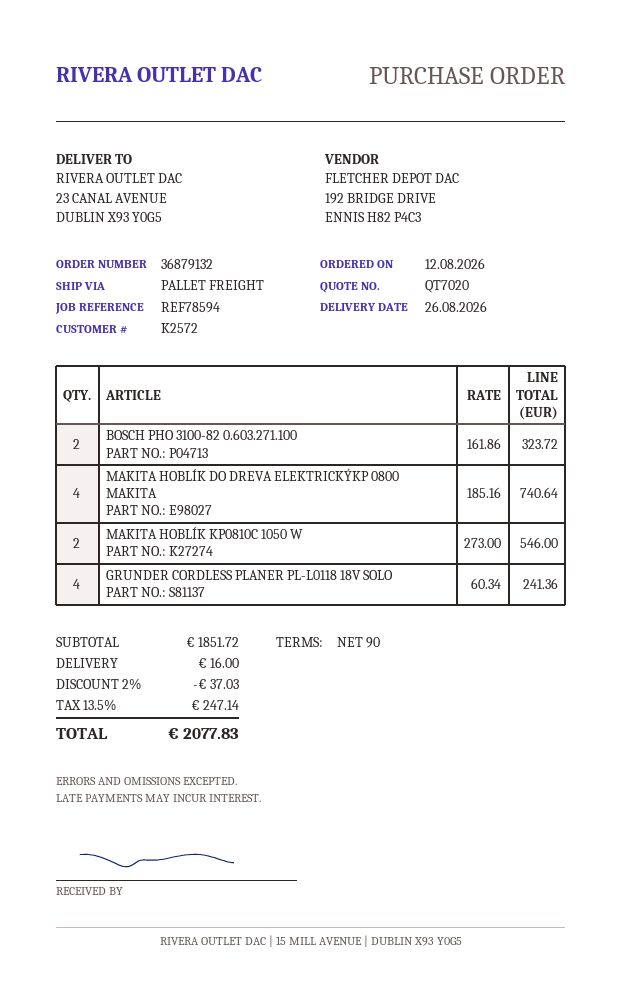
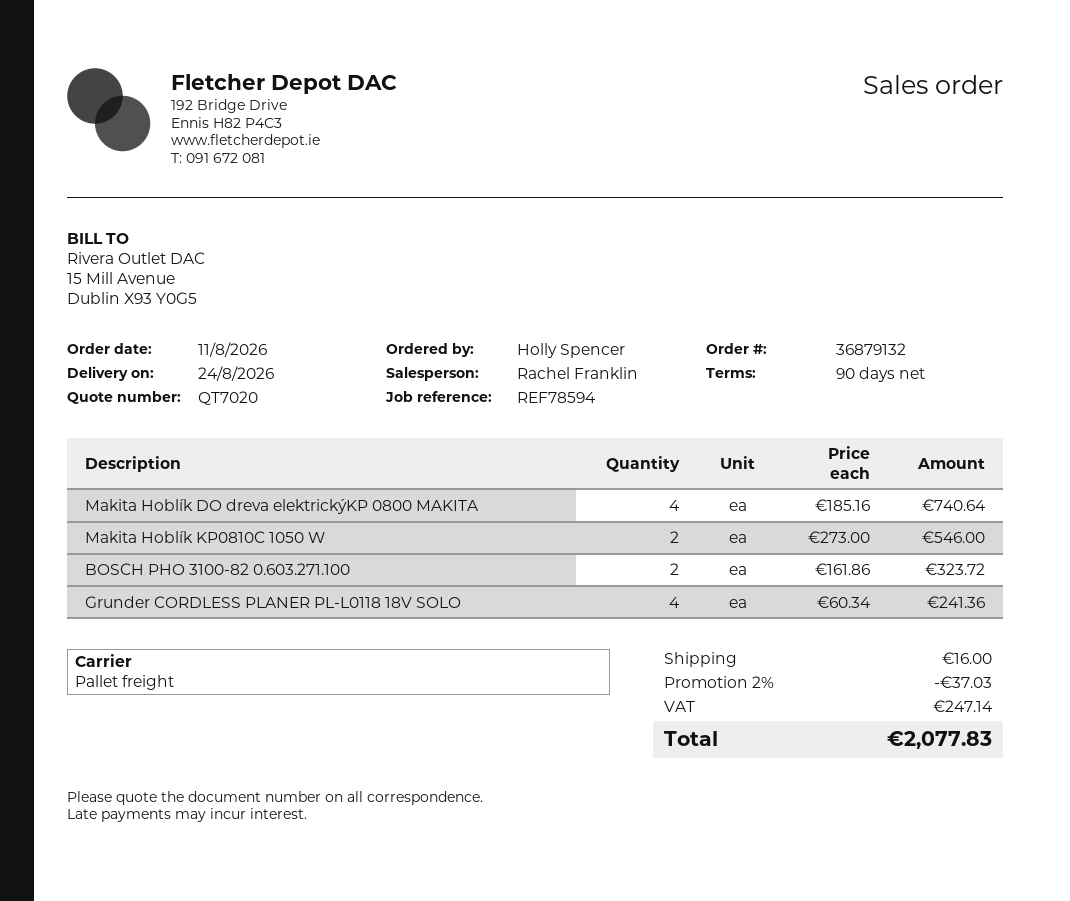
order date: 2026-08-12 -> 2026-08-11
delivery date: 2026-08-26 -> 2026-08-24

